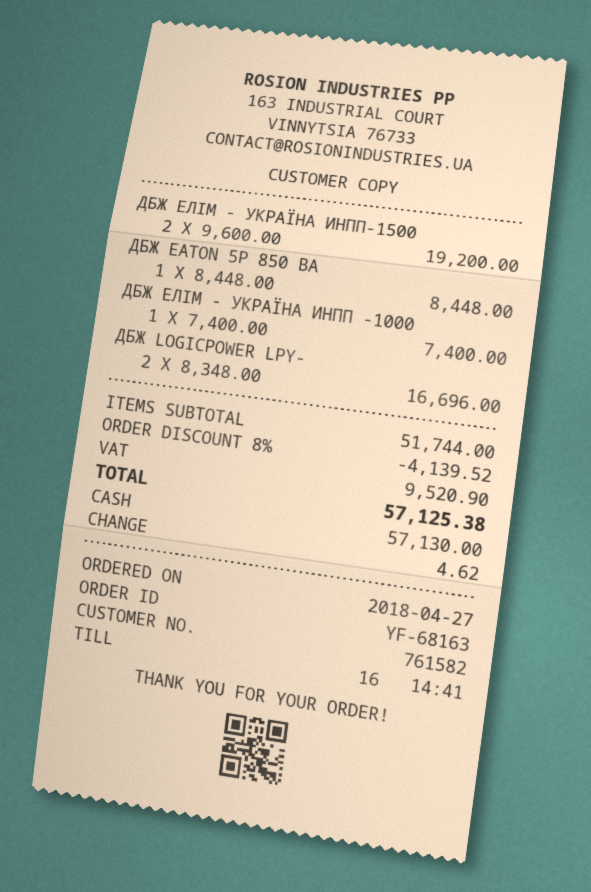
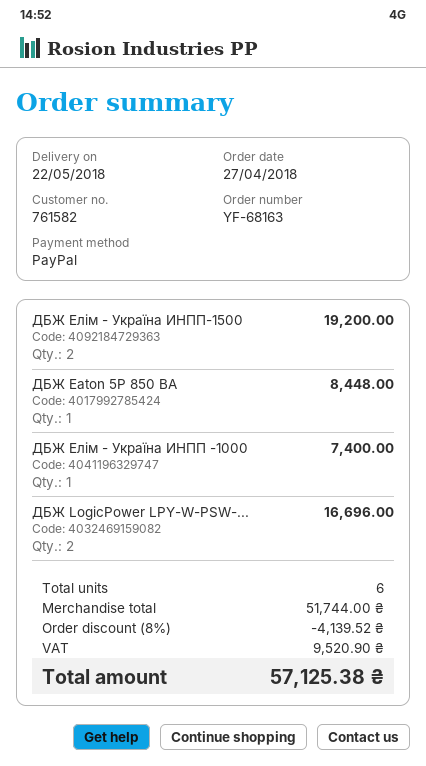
payment method: cash -> PayPal

